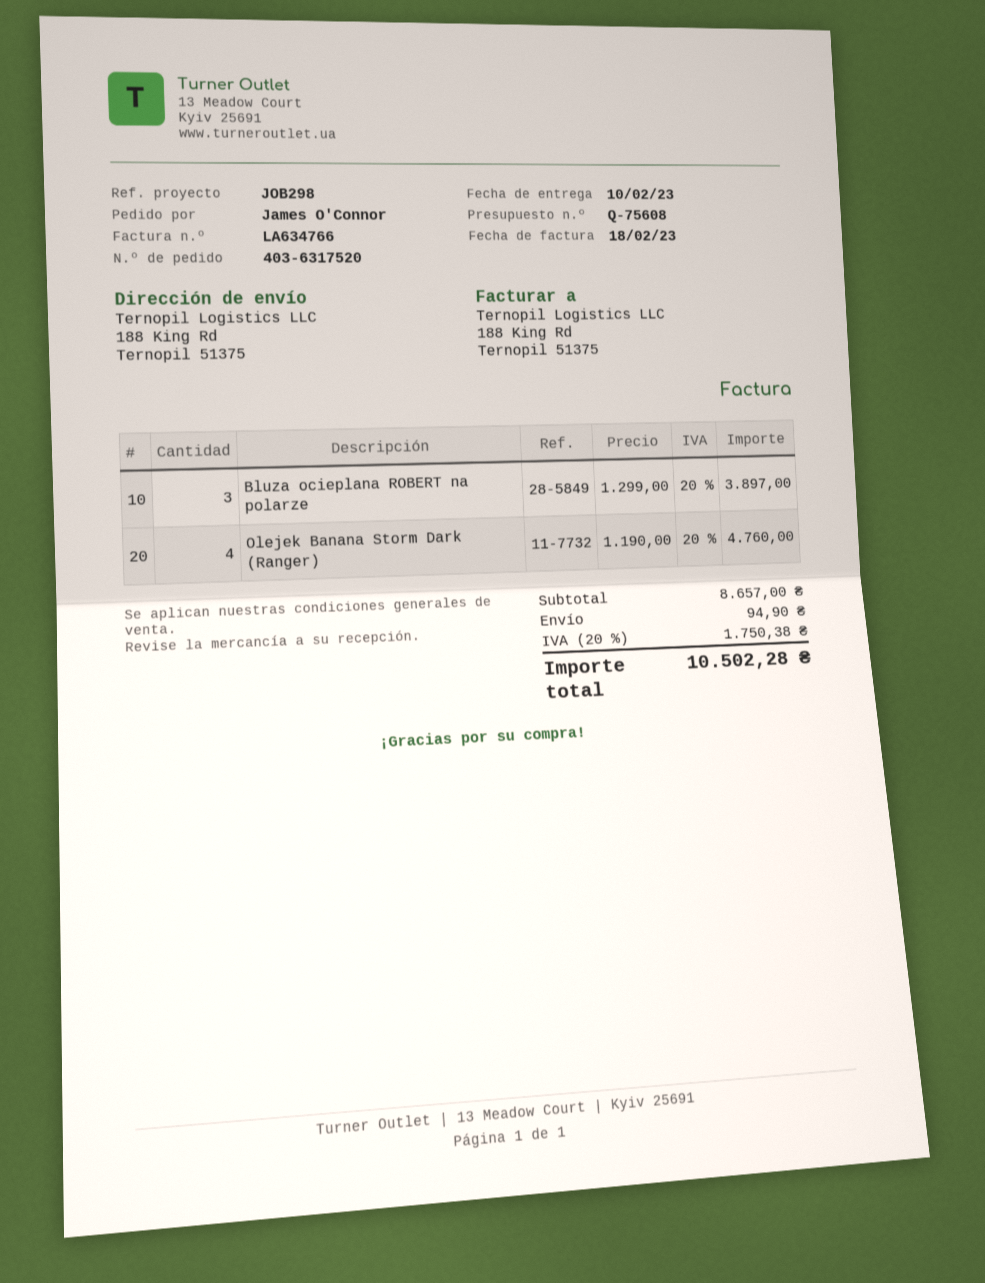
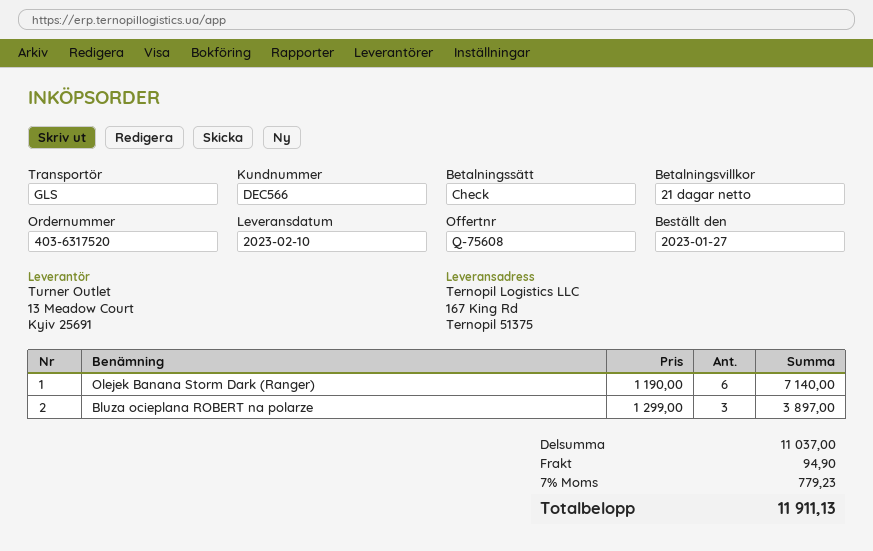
ship to: 188 King Rd, Ternopil 51375 -> 167 King Rd, Ternopil 51375
Olejek Banana Storm Dark (Ranger): 4 x 1190.00 = 4760.00 -> 6 x 1190.00 = 7140.00
subtotal: 8657.00 -> 11037.00
tax: 20% = 1750.38 -> 7% = 779.23
total: 10502.28 -> 11911.13

